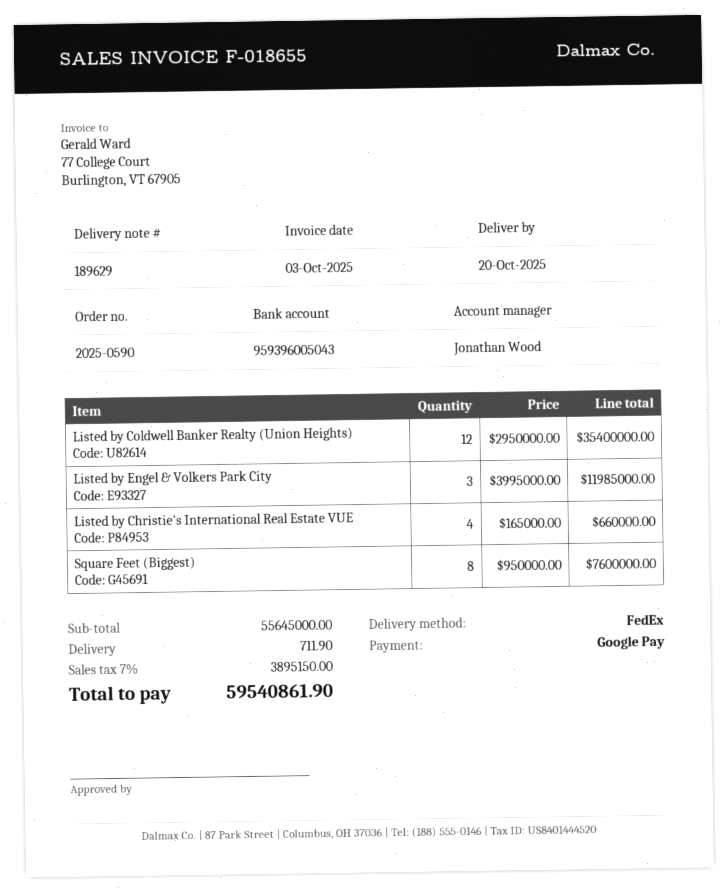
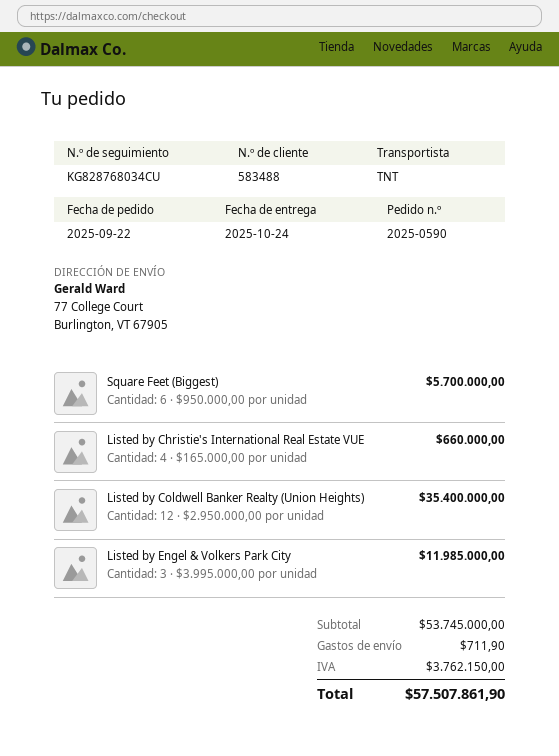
delivery date: 2025-10-20 -> 2025-10-24
shipping method: FedEx -> TNT
Square Feet (Biggest): 8 x 950000.00 = 7600000.00 -> 6 x 950000.00 = 5700000.00
subtotal: 55645000.00 -> 53745000.00
tax: 3895150.00 -> 3762150.00
total: 59540861.90 -> 57507861.90

